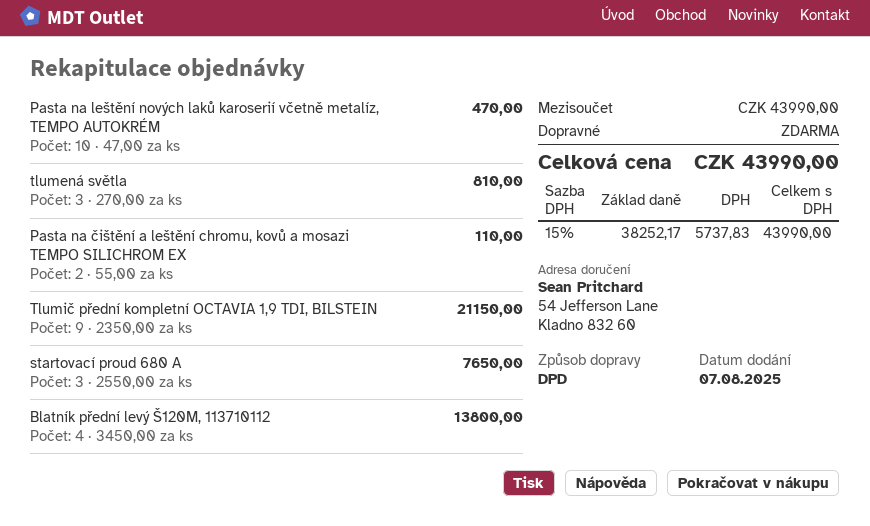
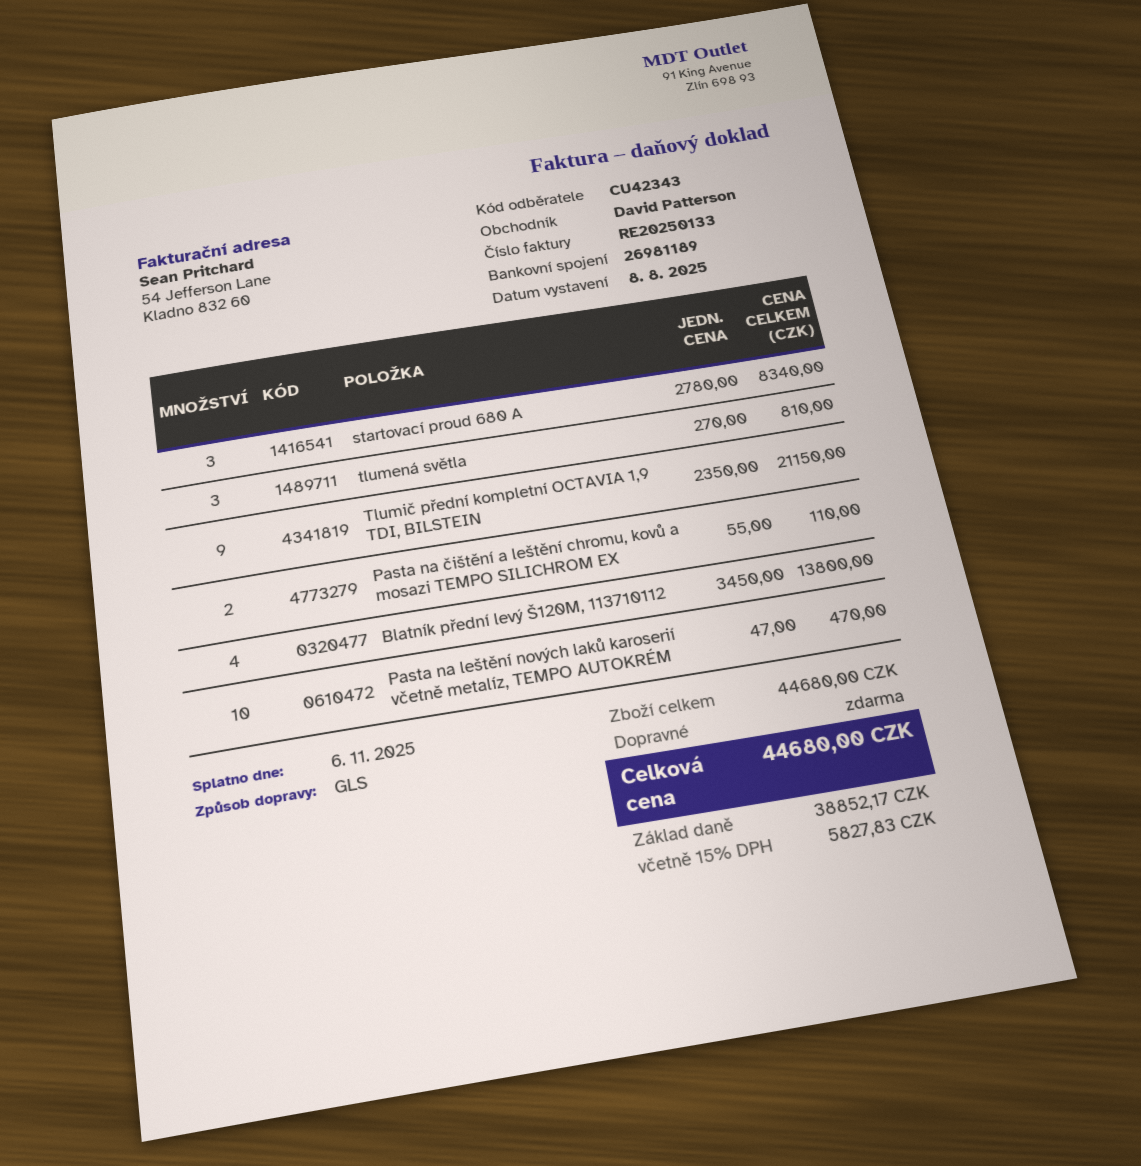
shipping method: DPD -> GLS
startovací proud 680 A: 3 x 2550.00 = 7650.00 -> 3 x 2780.00 = 8340.00
subtotal: 43990.00 -> 44680.00
net: 38252.17 -> 38852.17
tax: 15% = 5737.83 -> 15% = 5827.83
total: 43990.00 -> 44680.00

